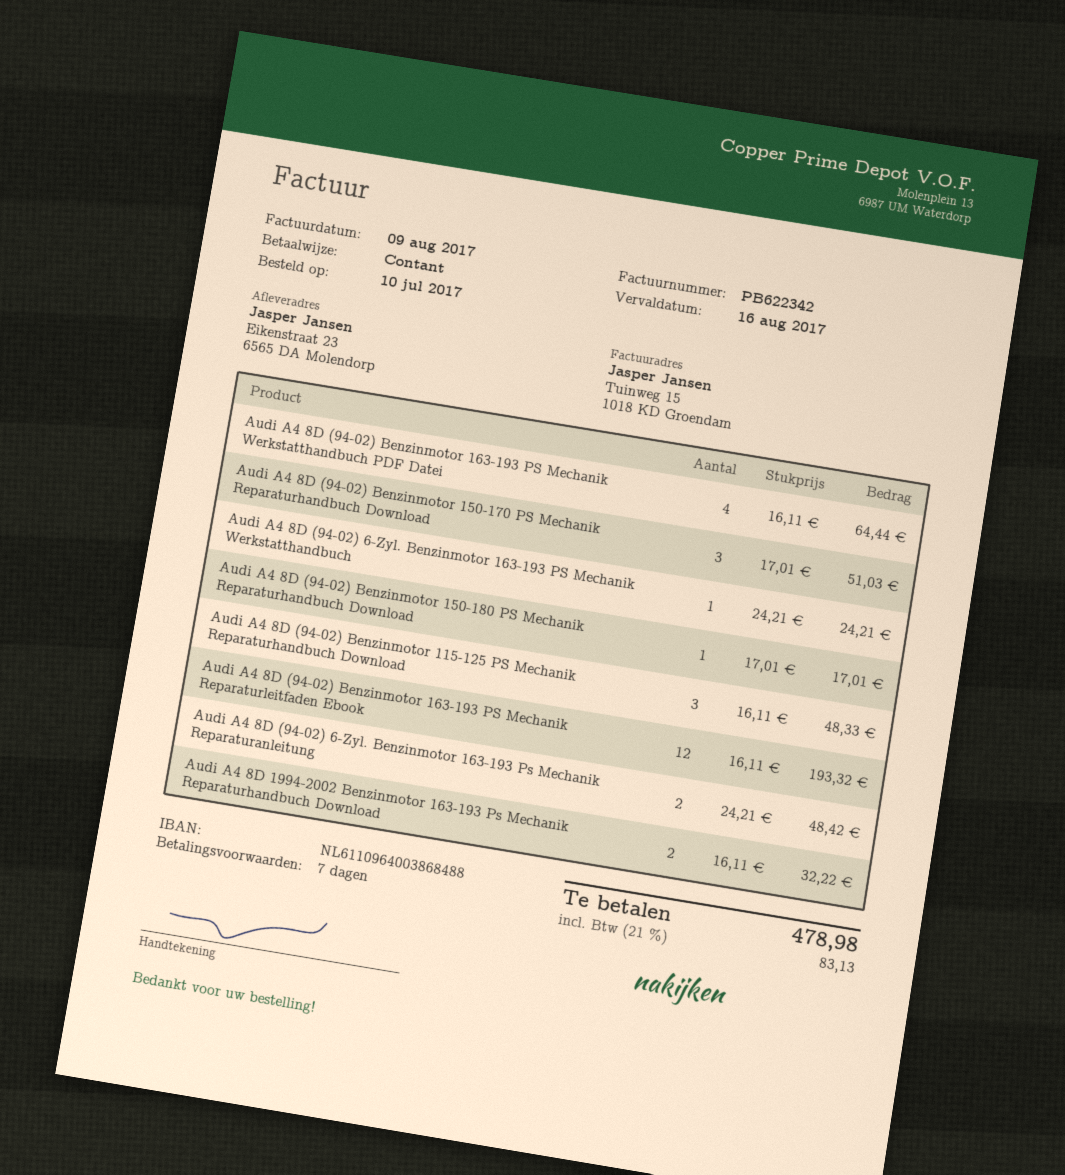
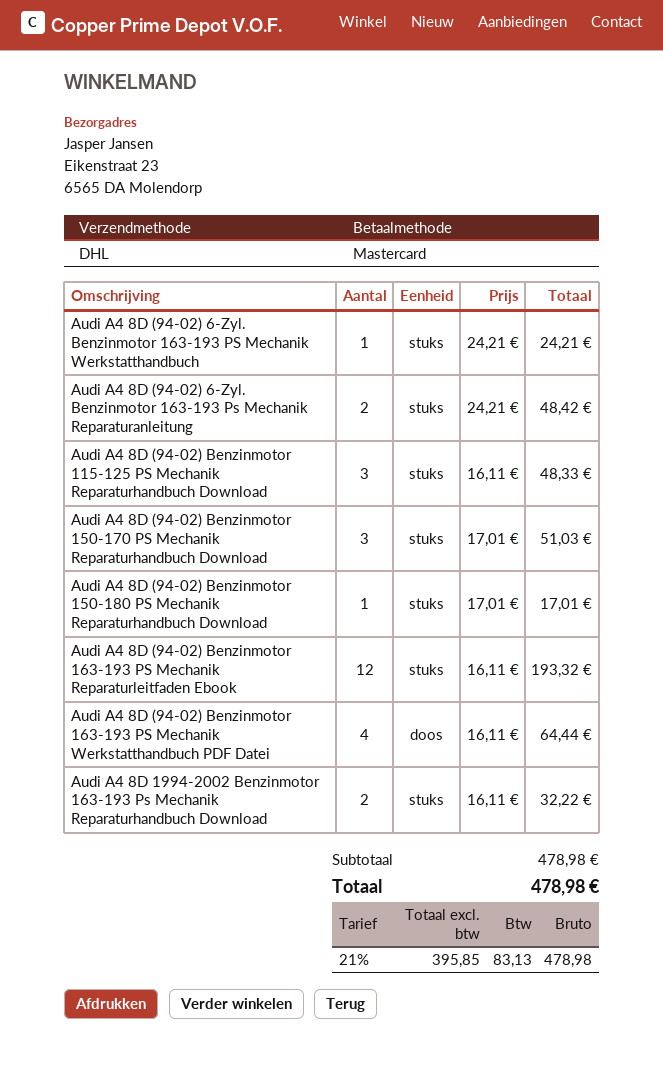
payment method: cash -> Mastercard

